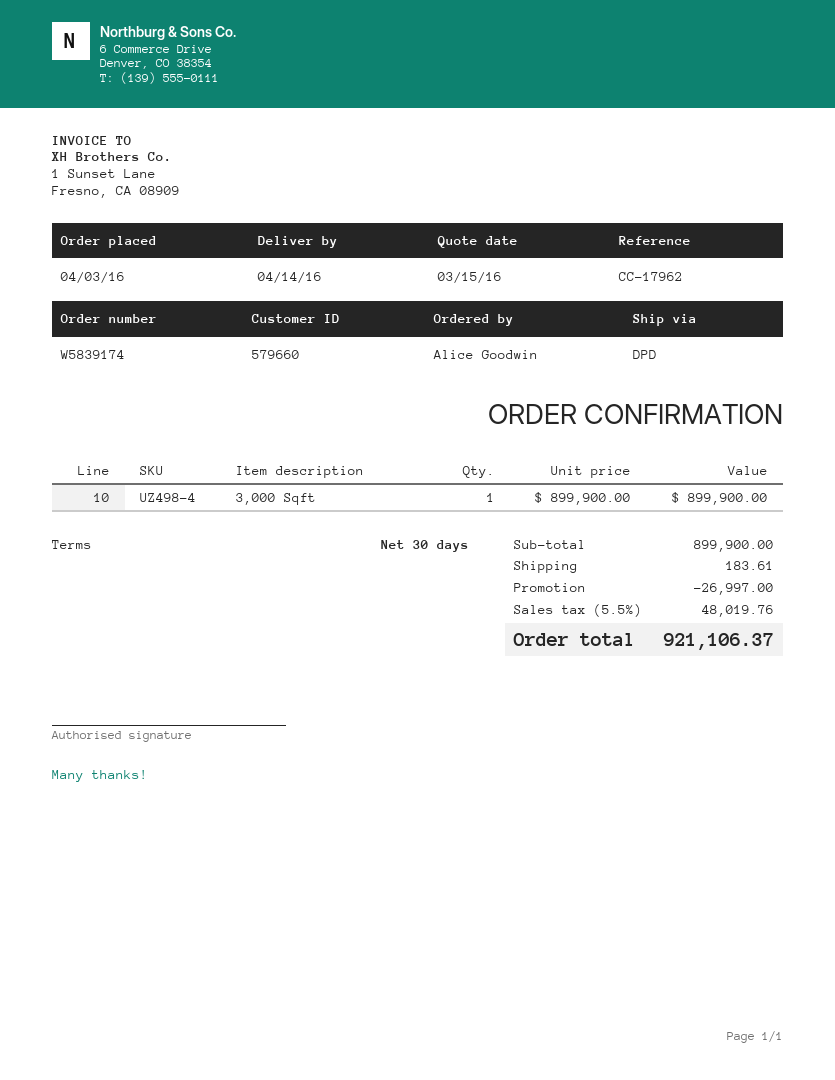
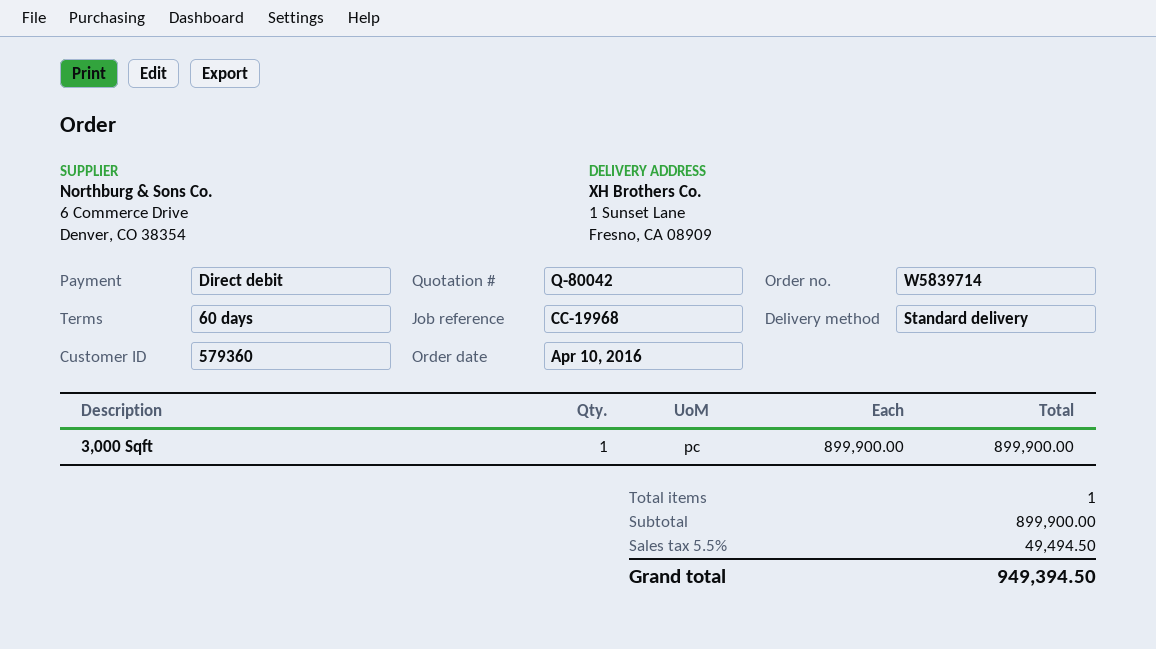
order number: W5839174 -> W5839714
order date: 2016-04-03 -> 2016-04-10
payment terms: 30 days -> 60 days
customer number: 579660 -> 579360
reference: CC-17962 -> CC-19968
shipping method: DPD -> standard
discount: 26997.00 -> none
shipping: 183.61 -> none
tax: 5.5% = 48019.76 -> 5.5% = 49494.50
total: 921106.37 -> 949394.50

